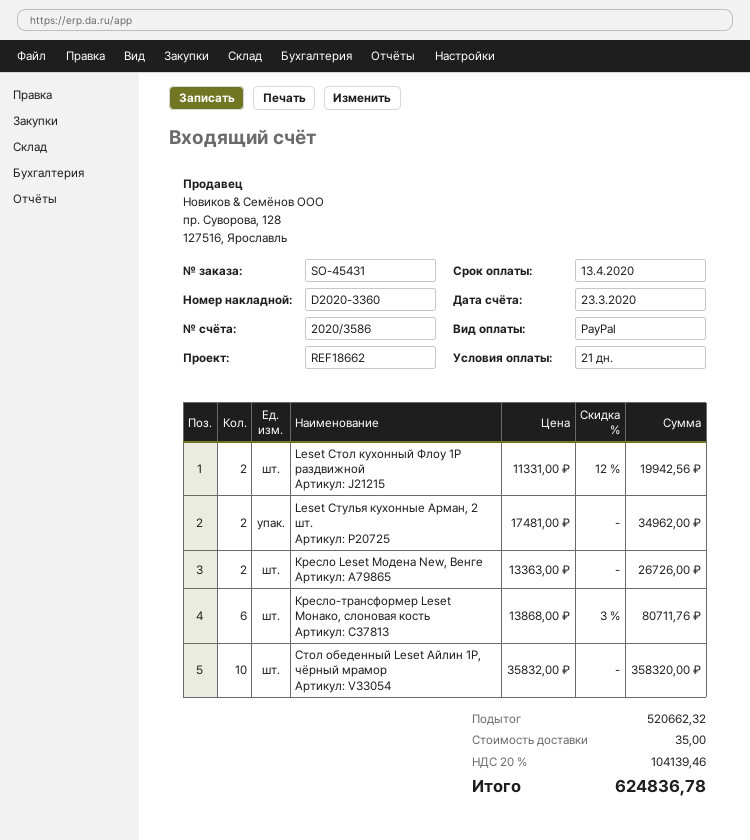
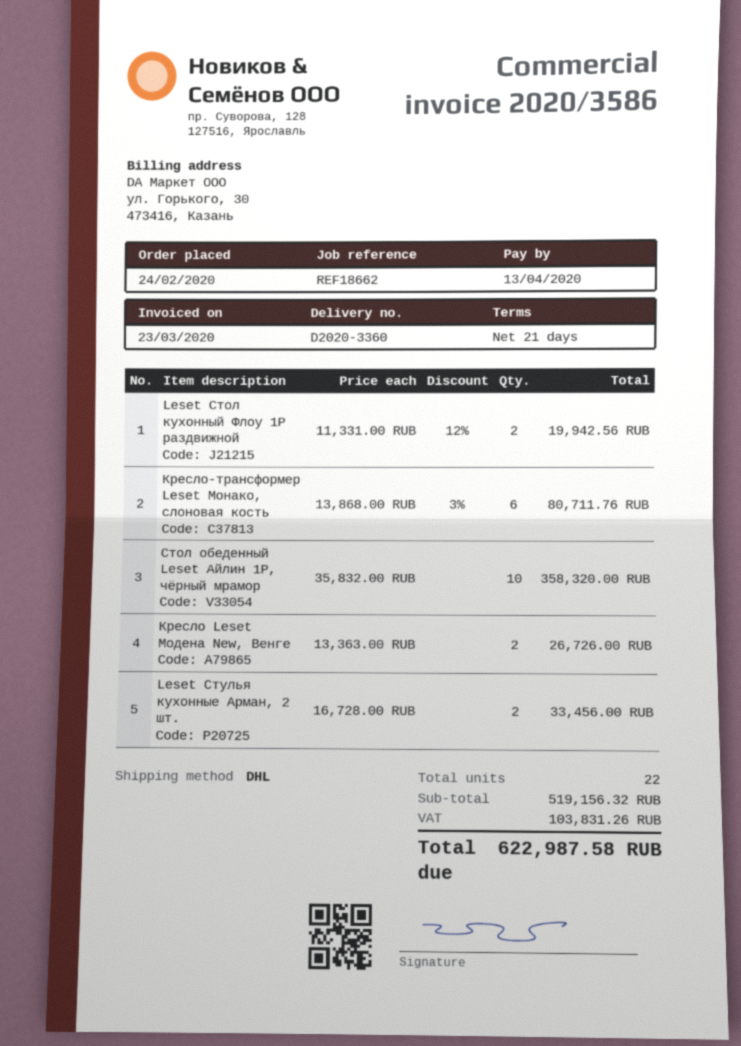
Leset Стулья кухонные Арман, 2 шт.: 2 x 17481.00 = 34962.00 -> 2 x 16728.00 = 33456.00
subtotal: 520662.32 -> 519156.32
shipping: 35.00 -> none
tax: 104139.46 -> 103831.26
total: 624836.78 -> 622987.58

